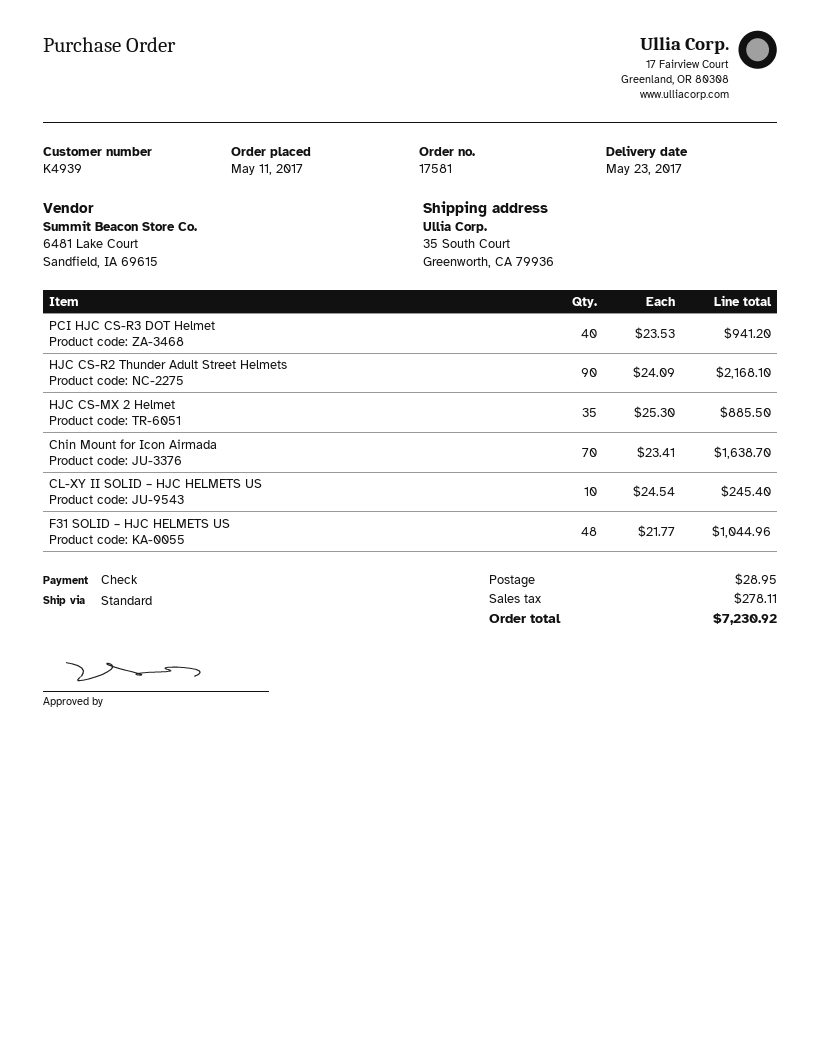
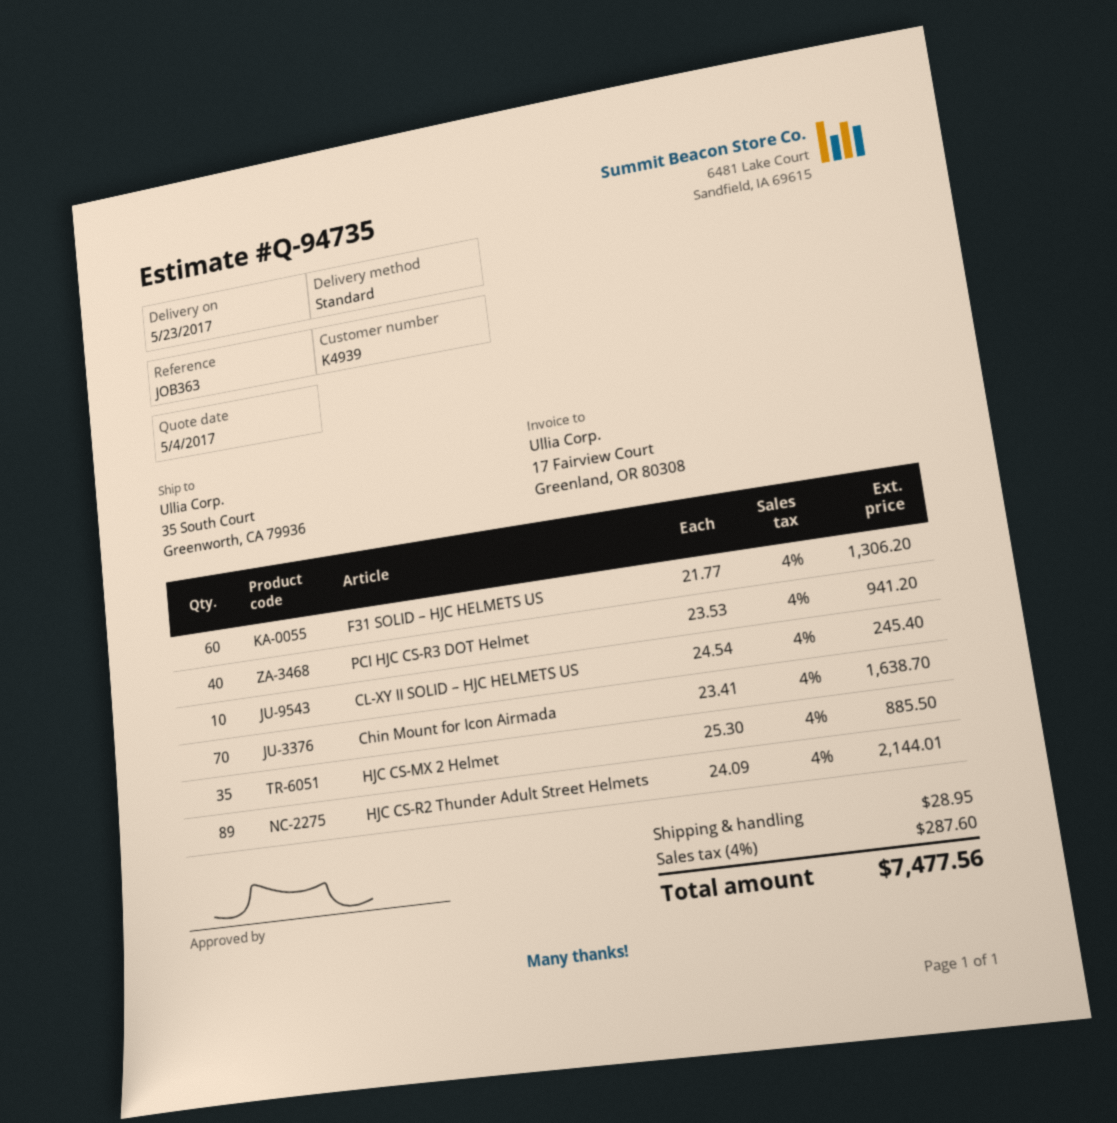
HJC CS-R2 Thunder Adult Street Helmets: 90 x 24.09 = 2168.10 -> 89 x 24.09 = 2144.01
F31 SOLID – HJC HELMETS US: 48 x 21.77 = 1044.96 -> 60 x 21.77 = 1306.20
tax: 278.11 -> 287.60
total: 7230.92 -> 7477.56

